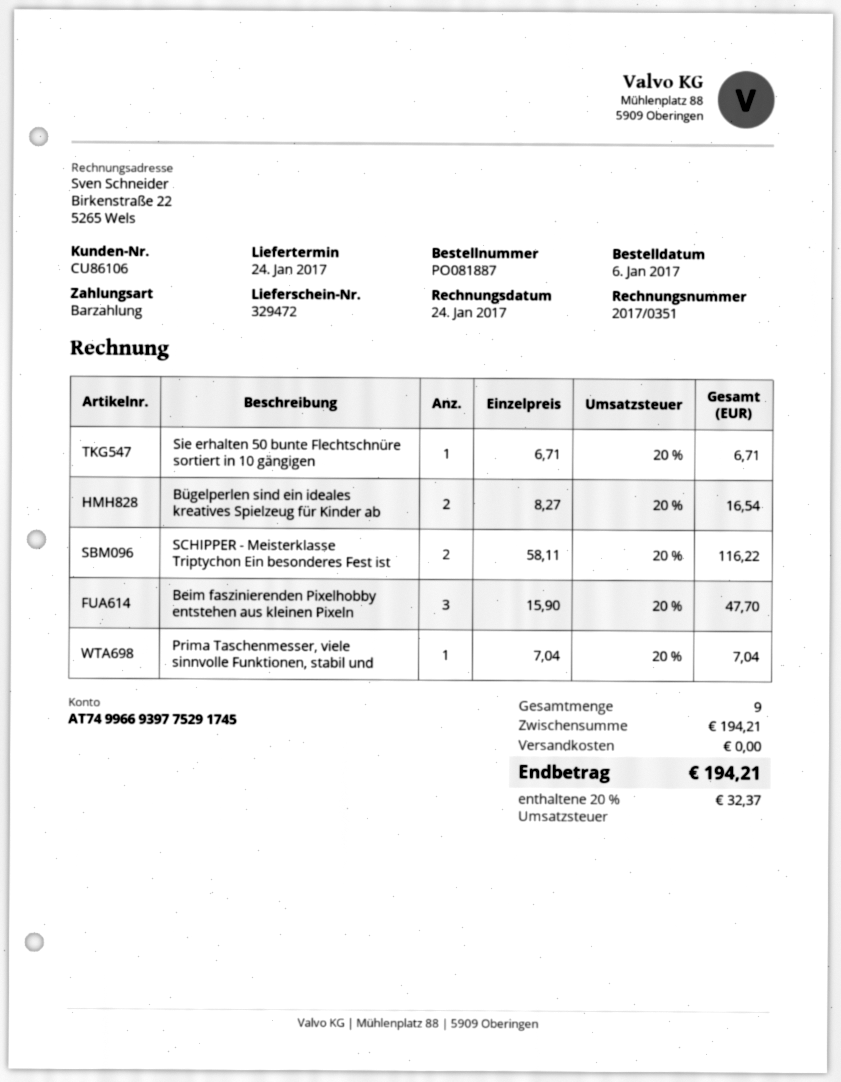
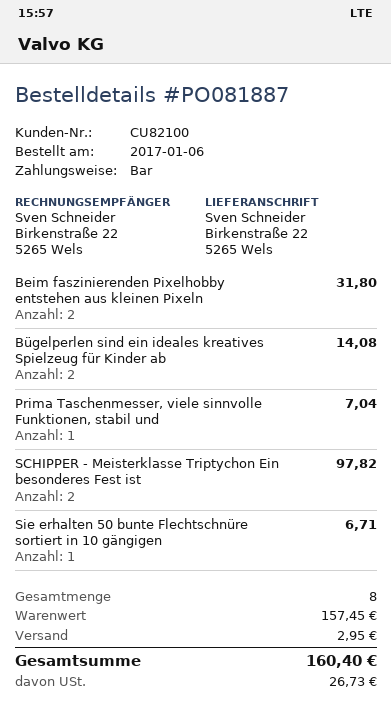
customer number: CU86106 -> CU82100
Bügelperlen sind ein ideales kreatives Spielzeug für Kinder ab: 2 for 16.54 -> 2 for 14.08
SCHIPPER - Meisterklasse Triptychon Ein besonderes Fest ist: 2 for 116.22 -> 2 for 97.82
Beim faszinierenden Pixelhobby entstehen aus kleinen Pixeln: 3 for 47.70 -> 2 for 31.80
total quantity: 9 -> 8
subtotal: 194.21 -> 157.45
shipping: 0.00 -> 2.95
tax: 32.37 -> 26.73
total: 194.21 -> 160.40

